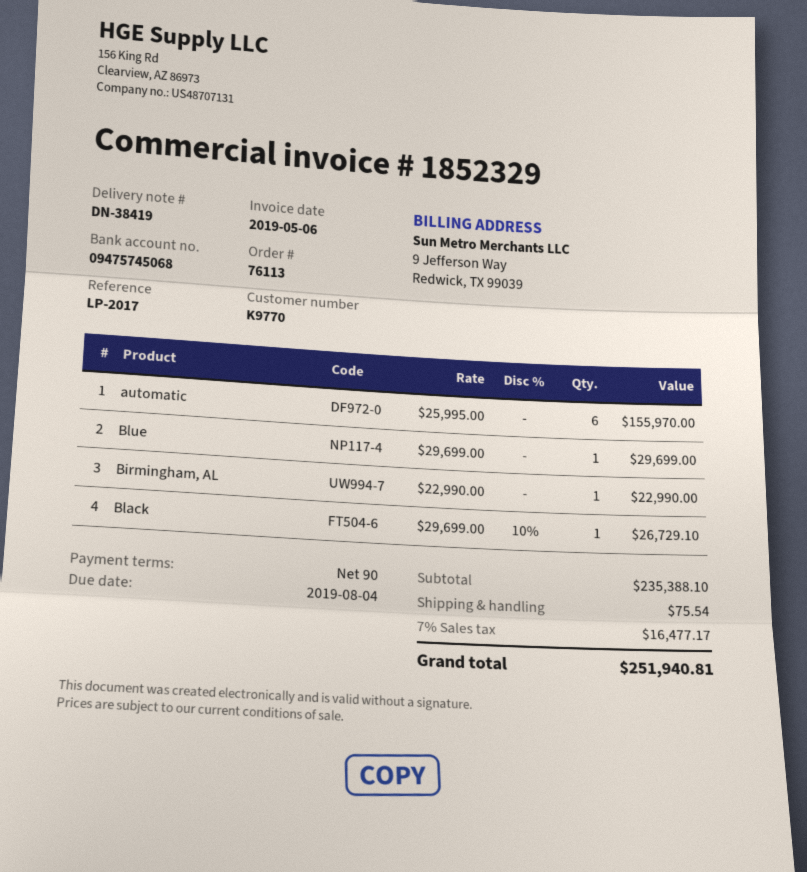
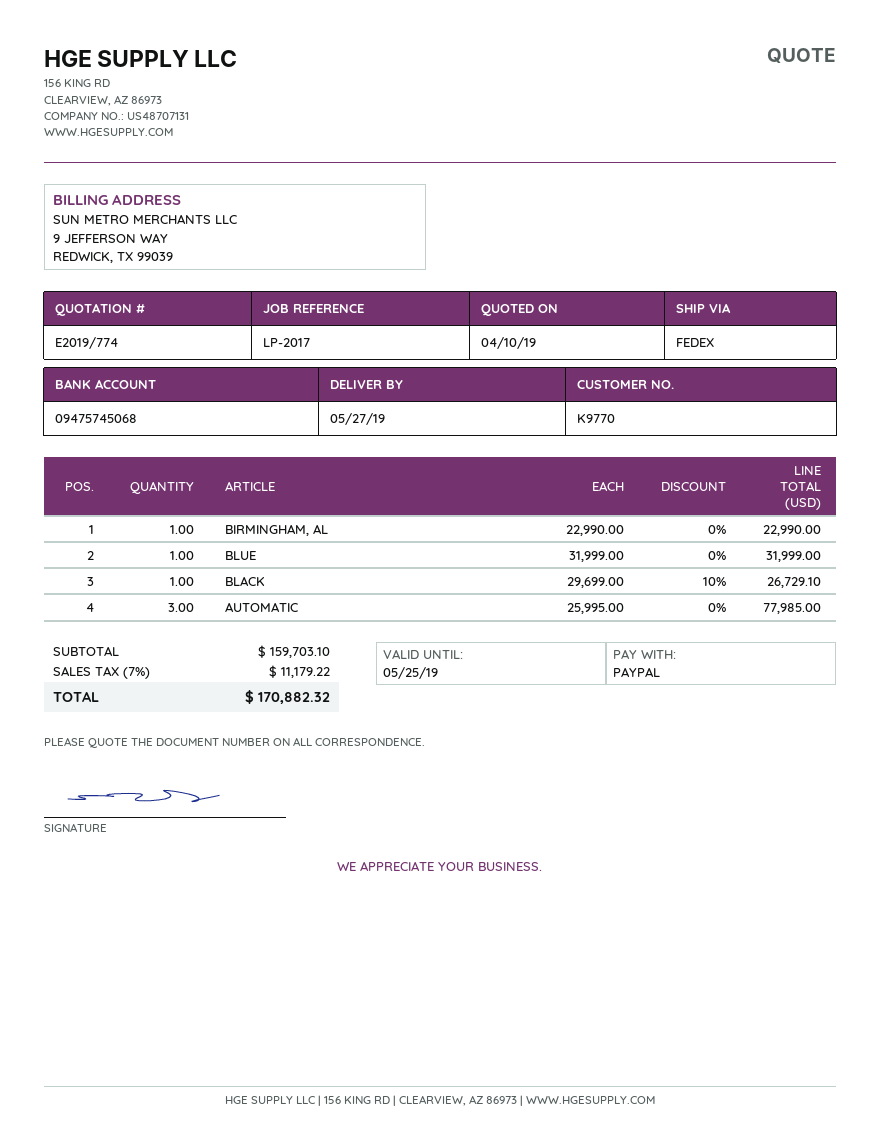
automatic: 6 x 25995.00 = 155970.00 -> 3 x 25995.00 = 77985.00
Blue: 1 x 29699.00 = 29699.00 -> 1 x 31999.00 = 31999.00
subtotal: 235388.10 -> 159703.10
shipping: 75.54 -> none
tax: 7% = 16477.17 -> 7% = 11179.22
total: 251940.81 -> 170882.32

